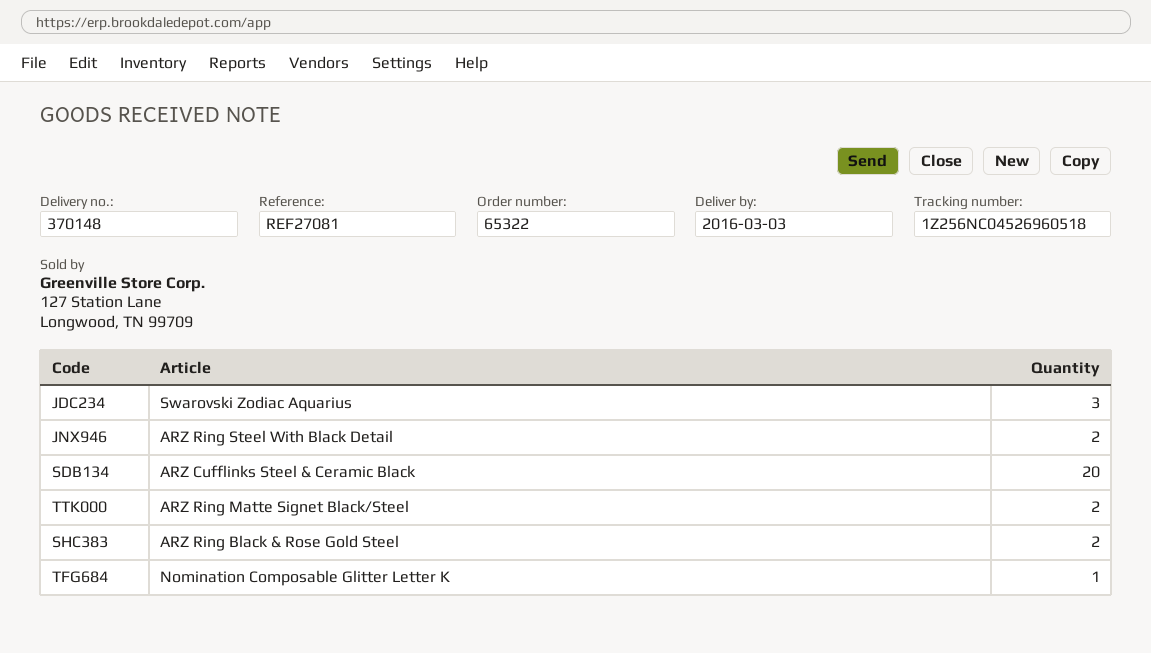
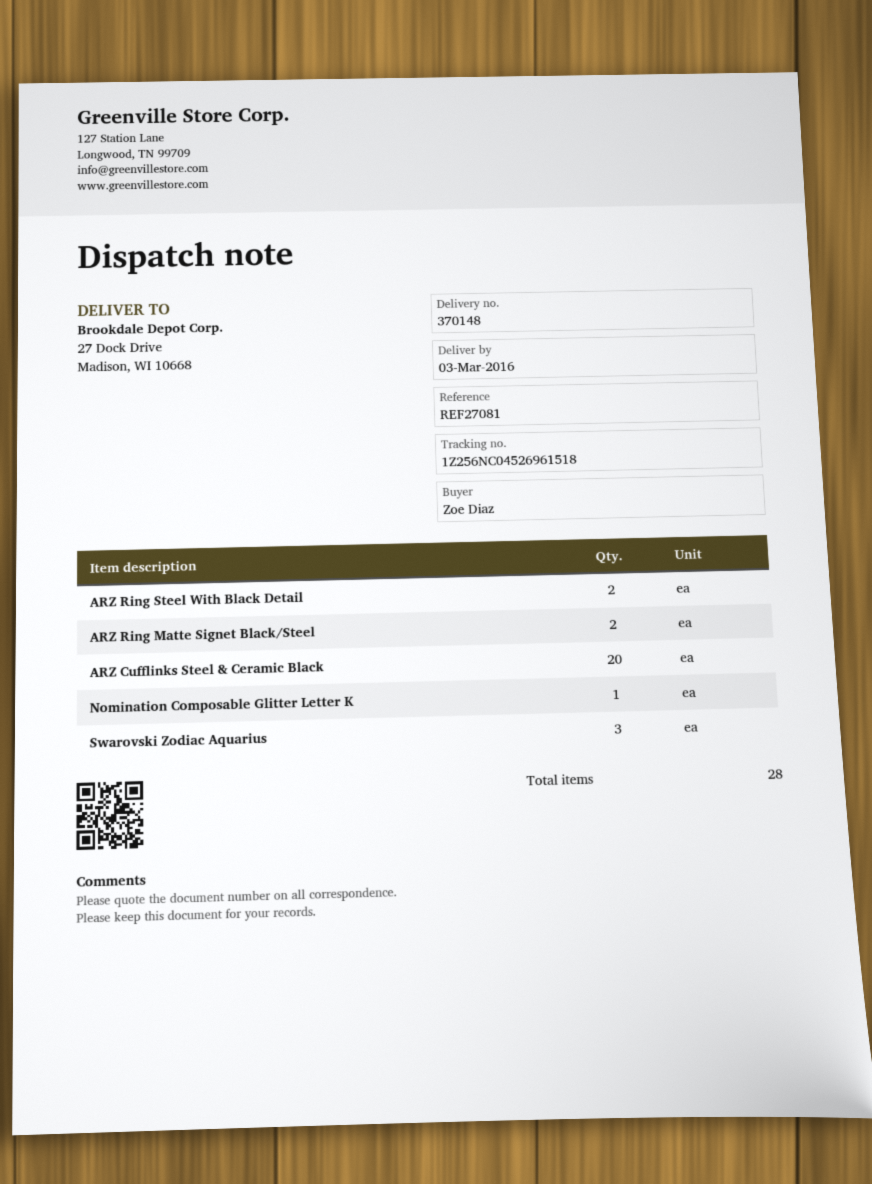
tracking number: 1Z256NC04526960518 -> 1Z256NC04526961518
ARZ Ring Black & Rose Gold Steel: 2 -> none

